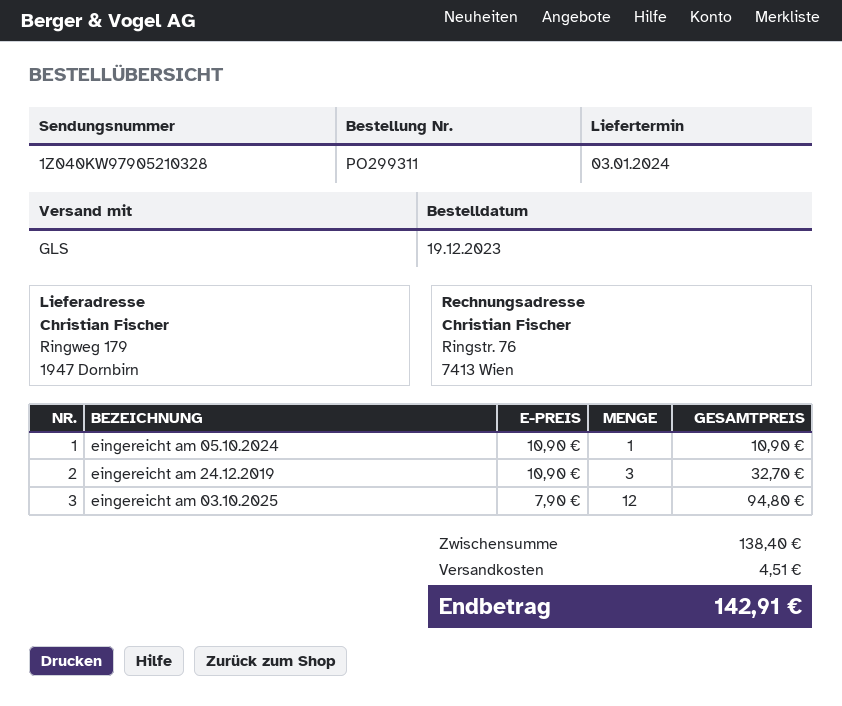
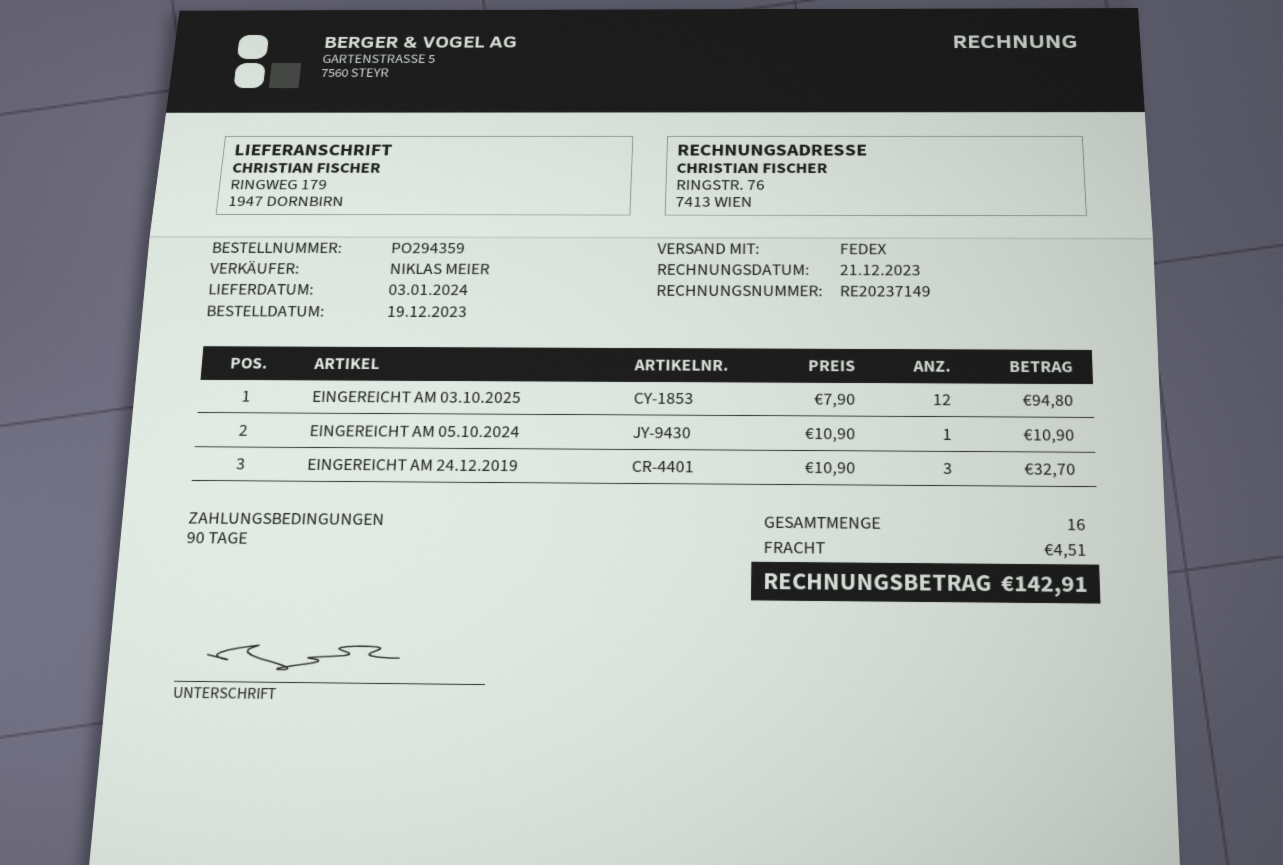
order number: PO299311 -> PO294359
shipping method: GLS -> FedEx

